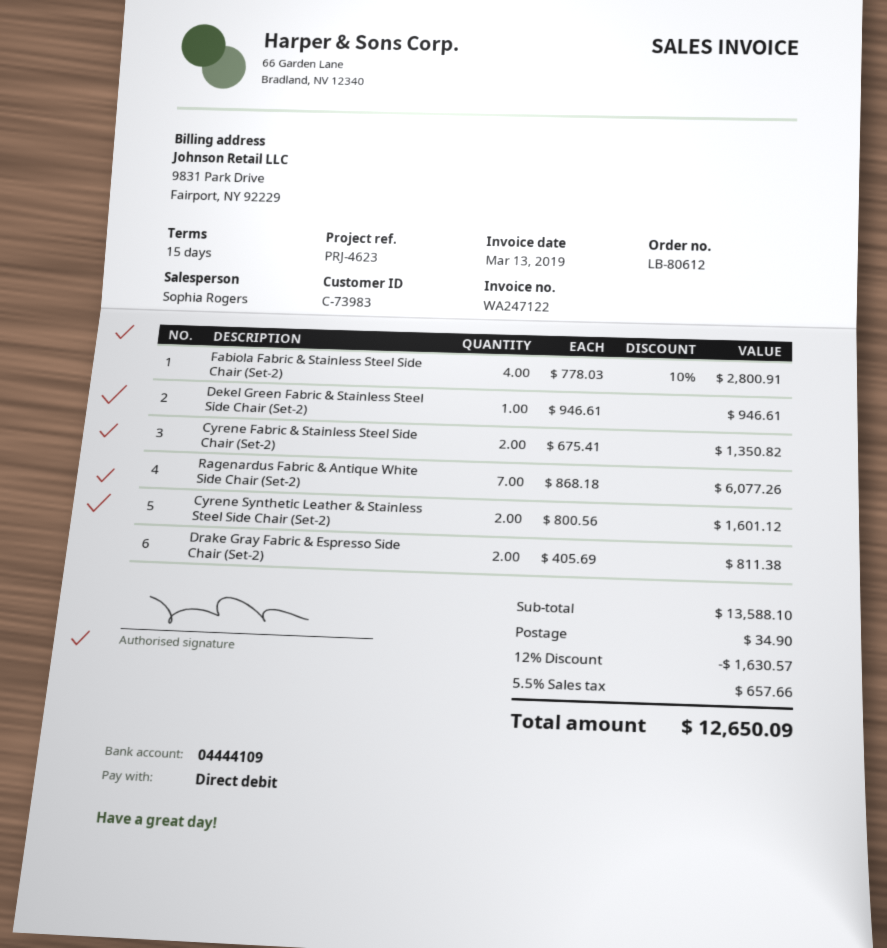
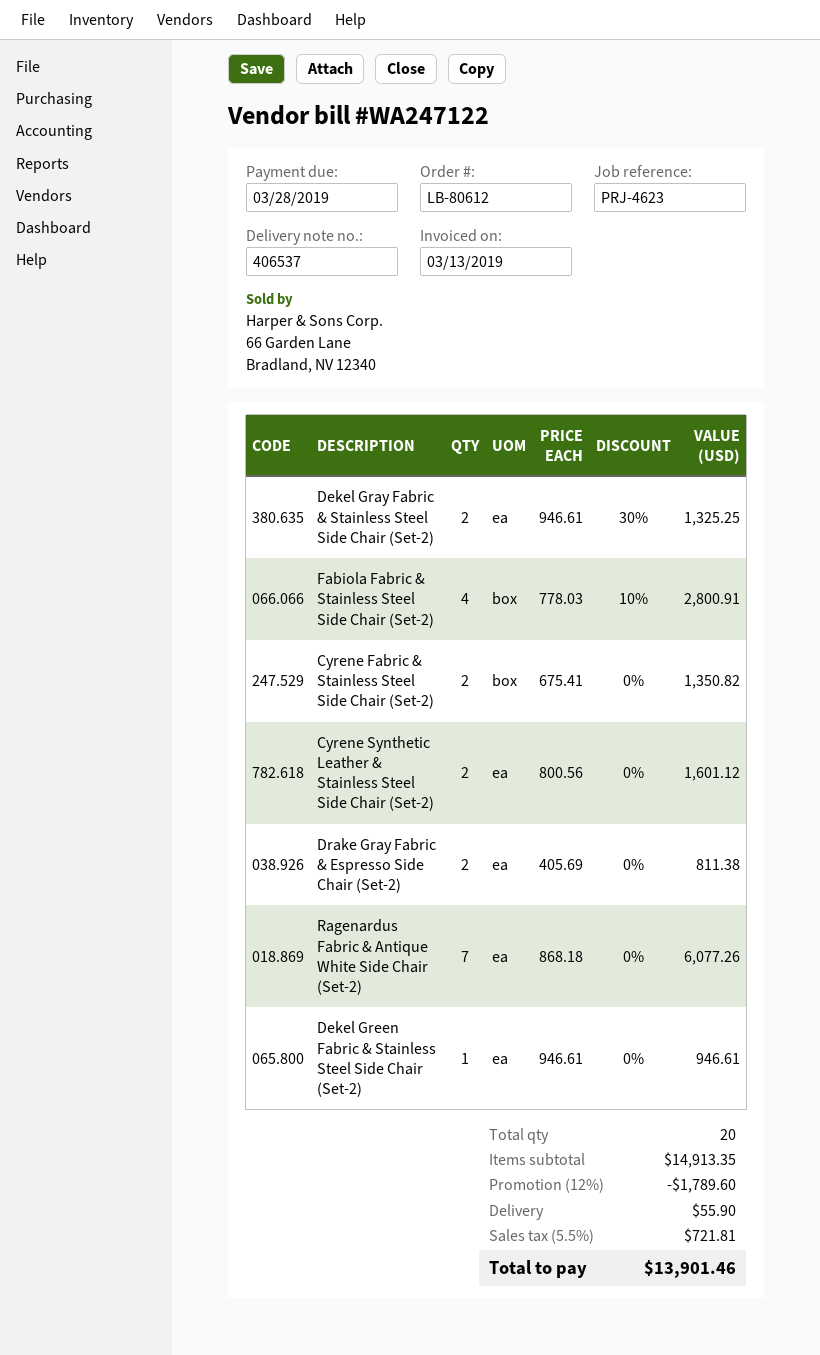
Dekel Gray Fabric & Stainless Steel Side Chair (Set-2): none -> 2 x 946.61 - 30% = 1325.25
subtotal: 13588.10 -> 14913.35
discount: 12% = 1630.57 -> 12% = 1789.60
shipping: 34.90 -> 55.90
tax: 5.5% = 657.66 -> 5.5% = 721.81
total: 12650.09 -> 13901.46

